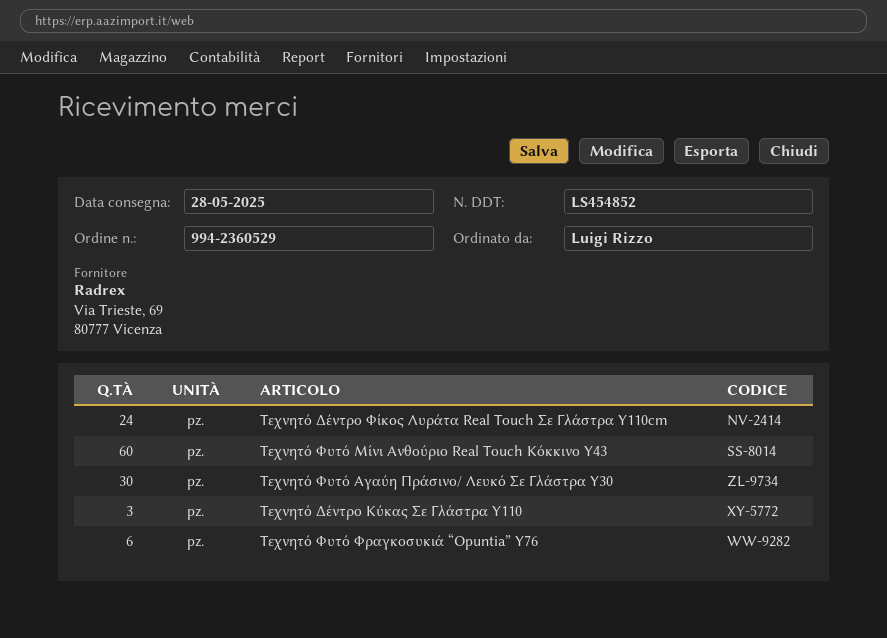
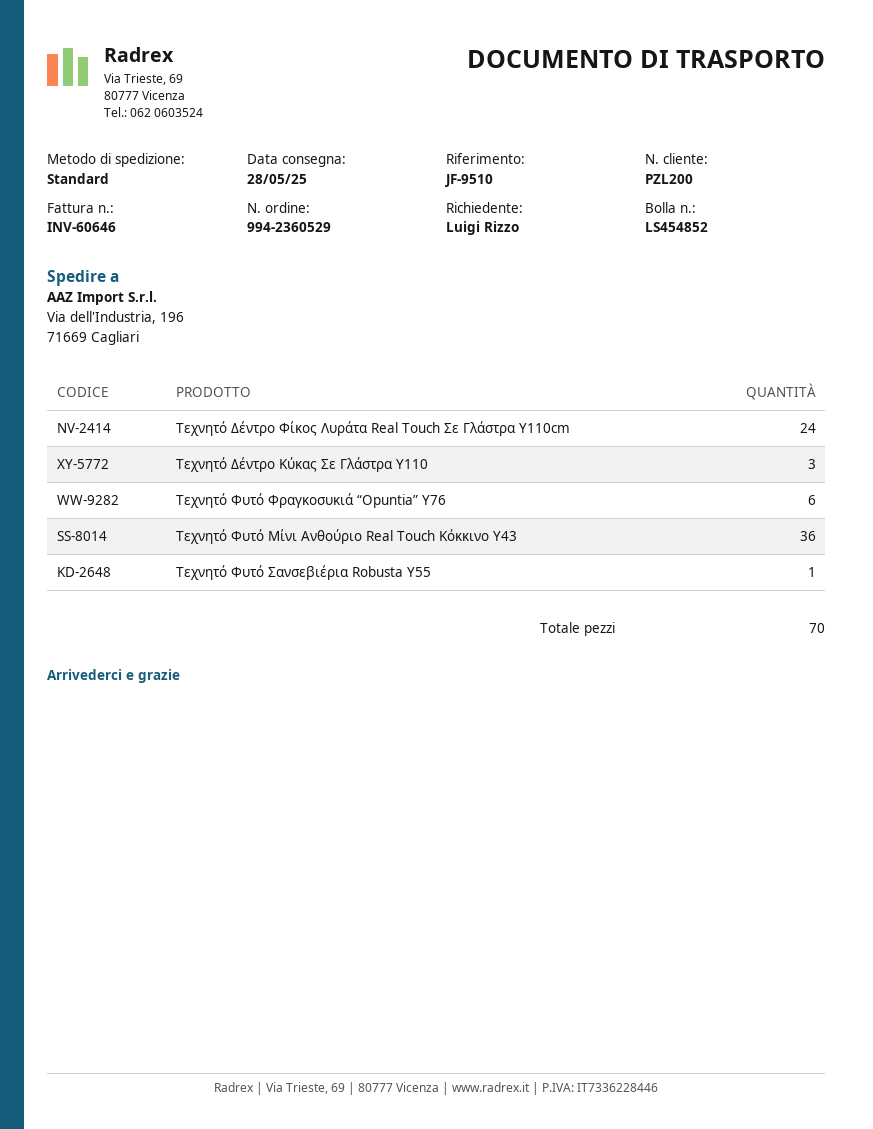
Τεχνητό Φυτό Μίνι Ανθούριο Real Touch Κόκκινο Y43: 60 -> 36
Τεχνητό Φυτό Αγαύη Πράσινο/ Λευκό Σε Γλάστρα Υ30: 30 -> none
Τεχνητό Φυτό Σανσεβιέρια Robusta Υ55: none -> 1

